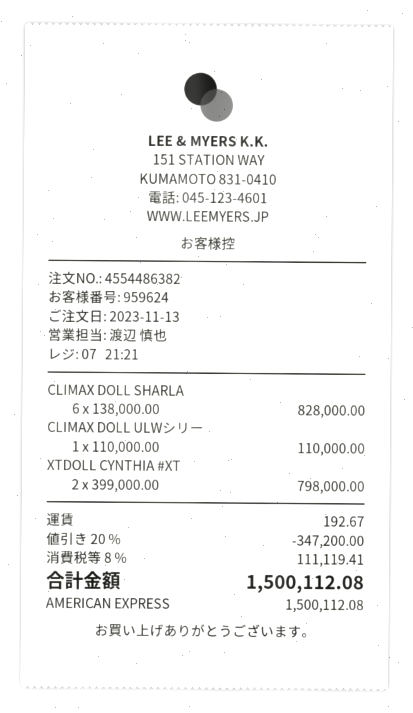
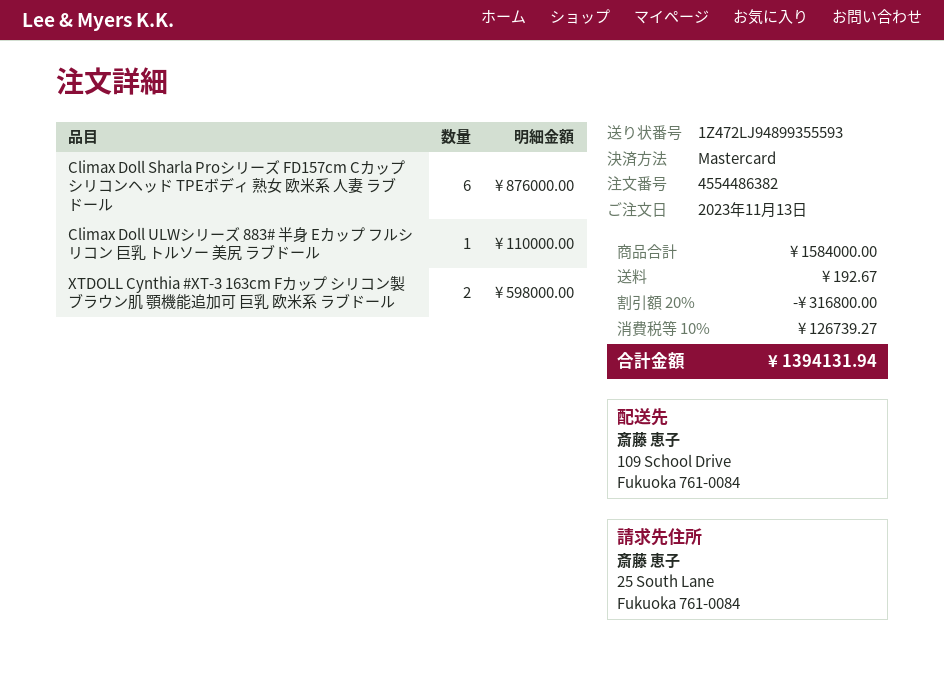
payment method: American Express -> Mastercard
CLIMAX DOLL SHARLA: 6 for 828000.00 -> 6 for 876000.00
XTDOLL CYNTHIA #XT: 2 for 798000.00 -> 2 for 598000.00
discount: 20% = 347200.00 -> 20% = 316800.00
tax: 8% = 111119.41 -> 10% = 126739.27
total: 1500112.08 -> 1394131.94

